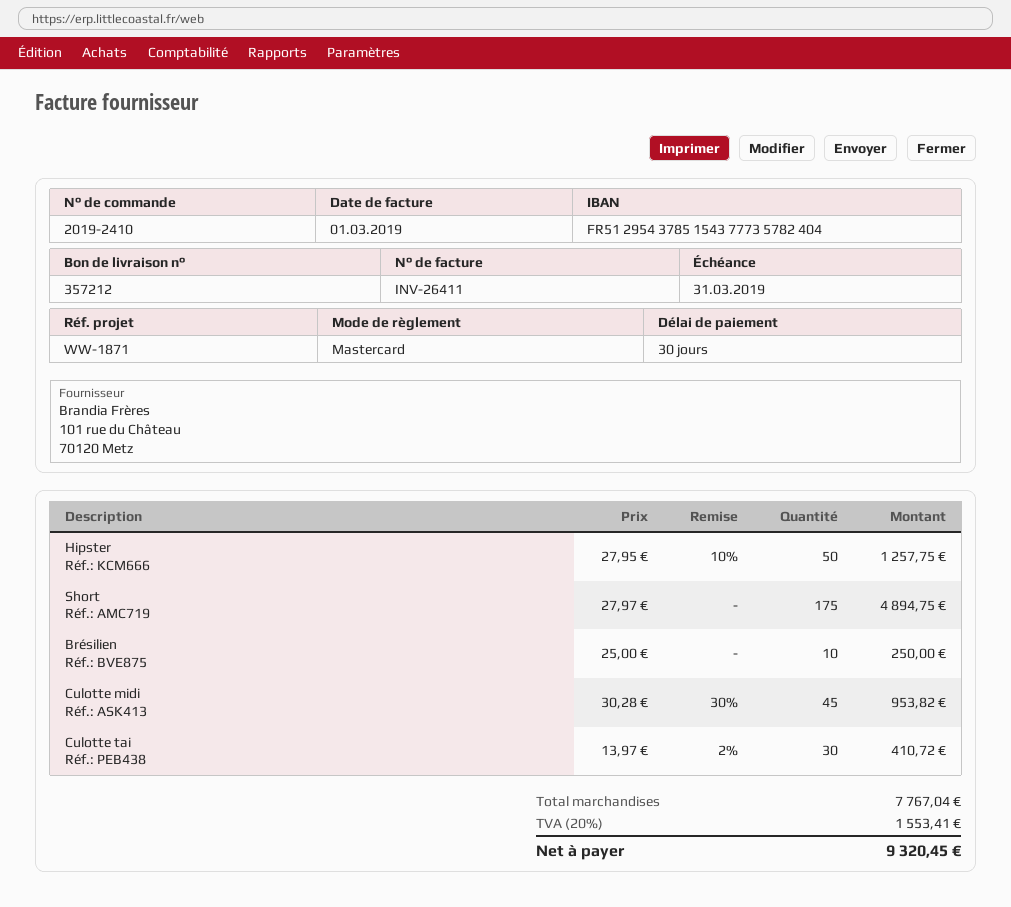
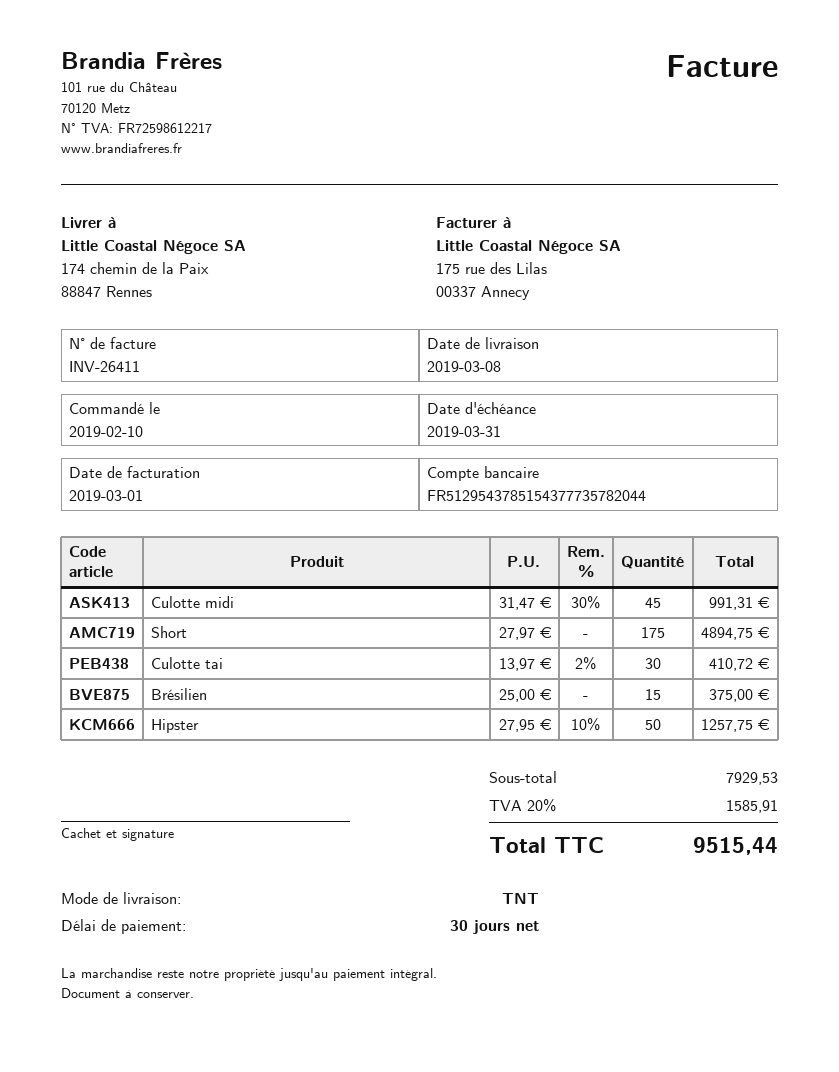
bank account: FR5129543785154377735782404 -> FR5129543785154377735782044
Brésilien: 10 x 25.00 = 250.00 -> 15 x 25.00 = 375.00
Culotte midi: 45 x 30.28 - 30% = 953.82 -> 45 x 31.47 - 30% = 991.31
subtotal: 7767.04 -> 7929.53
tax: 20% = 1553.41 -> 20% = 1585.91
total: 9320.45 -> 9515.44

